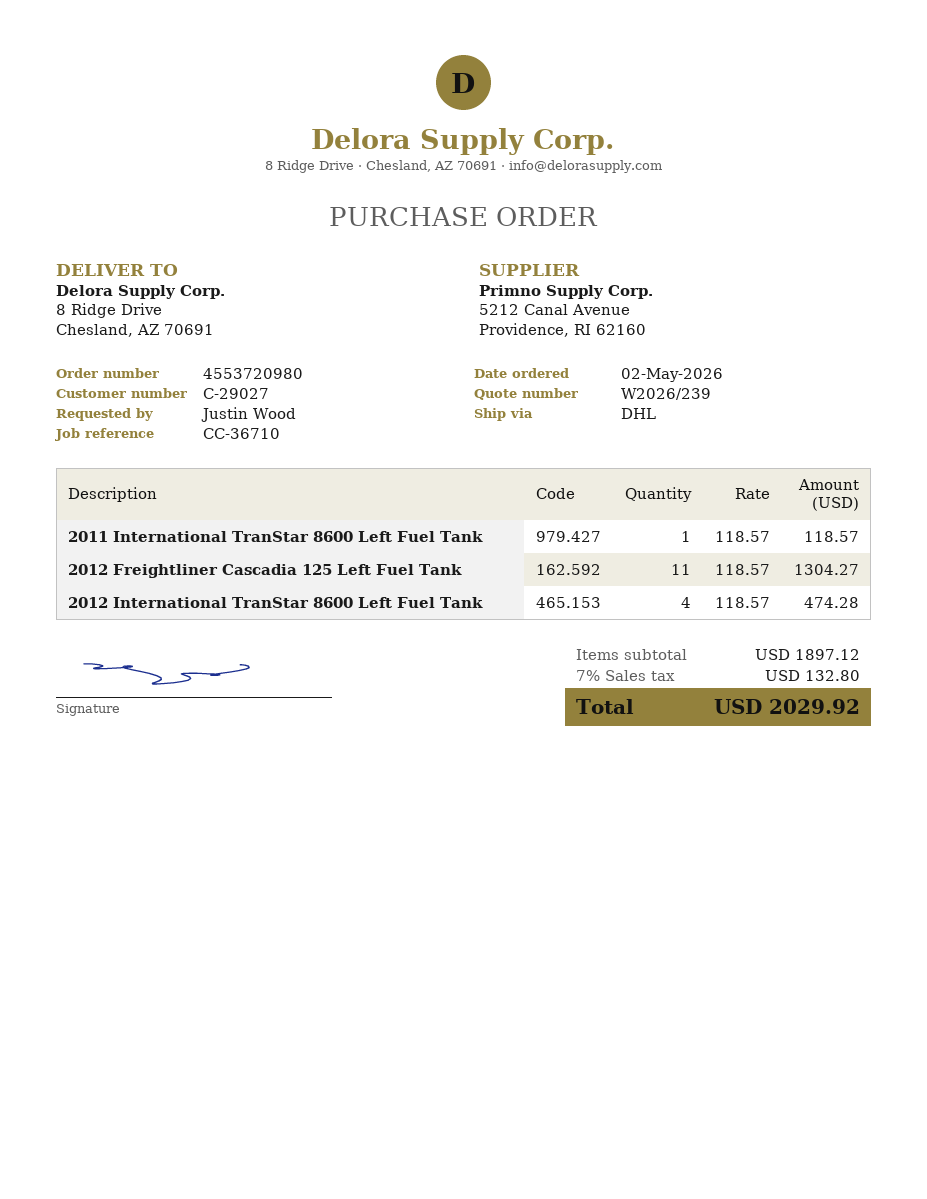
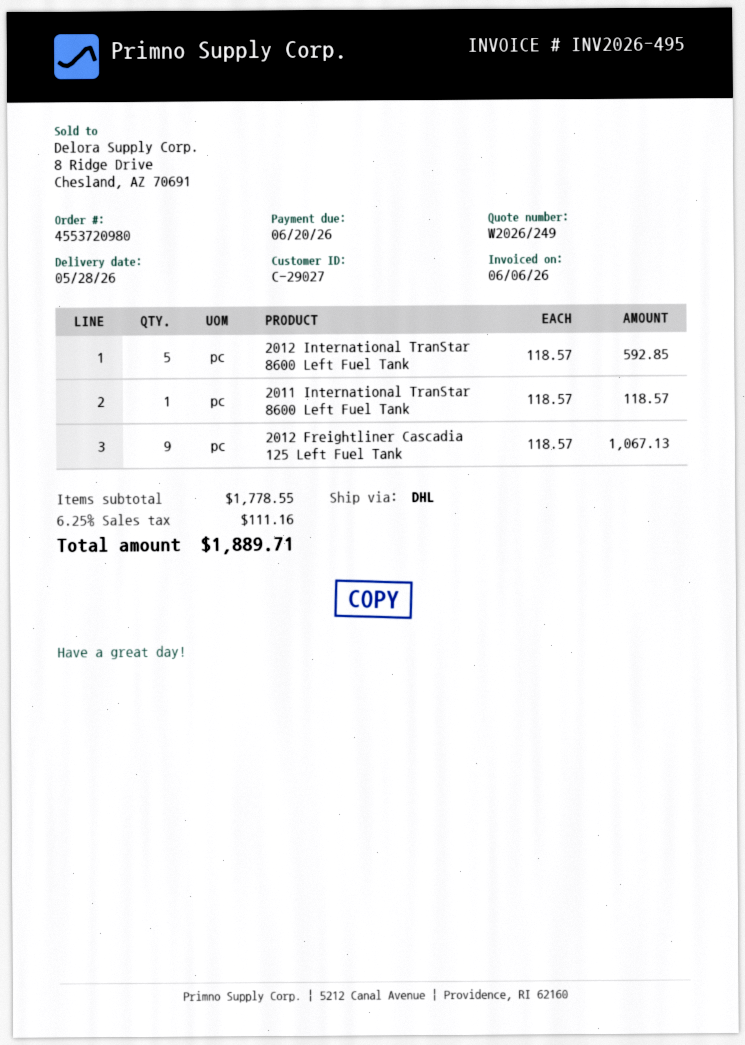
quote number: W2026/239 -> W2026/249
2012 Freightliner Cascadia 125 Left Fuel Tank: 11 x 118.57 = 1304.27 -> 9 x 118.57 = 1067.13
2012 International TranStar 8600 Left Fuel Tank: 4 x 118.57 = 474.28 -> 5 x 118.57 = 592.85
subtotal: 1897.12 -> 1778.55
tax: 7% = 132.80 -> 6.25% = 111.16
total: 2029.92 -> 1889.71

